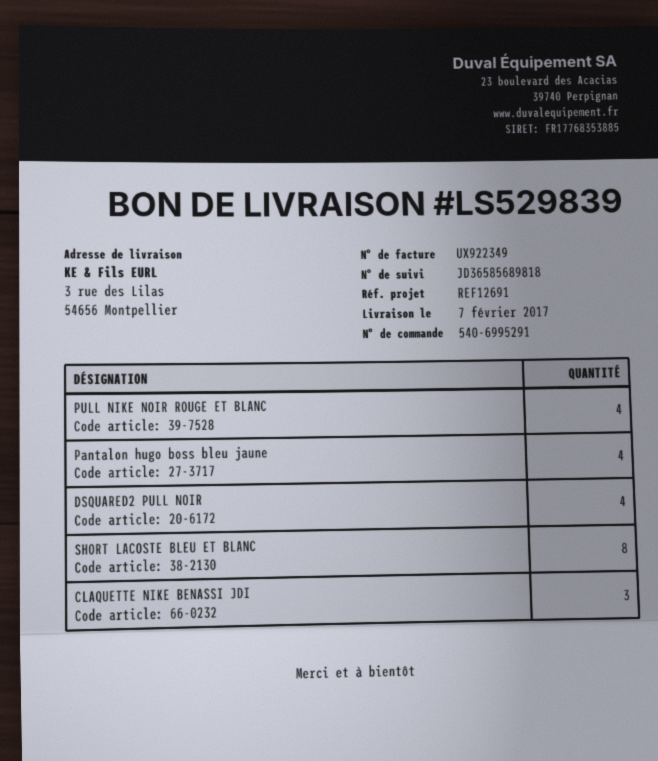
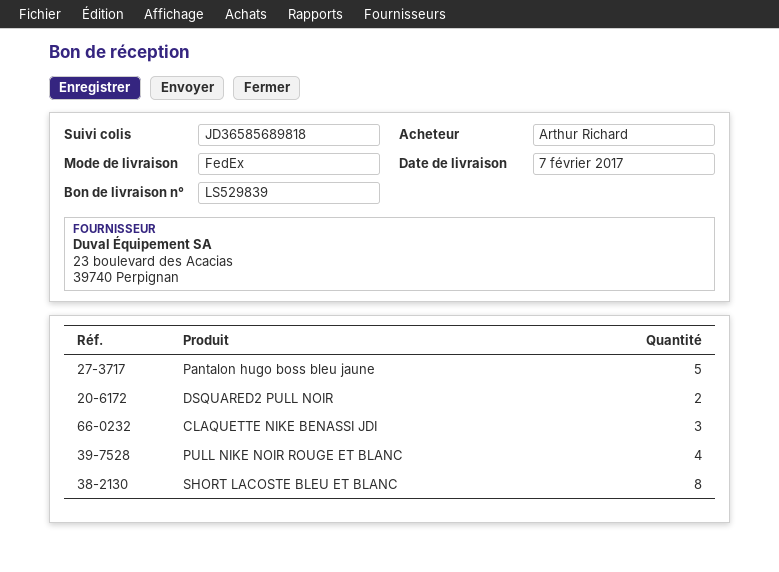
Pantalon hugo boss bleu jaune: 4 -> 5
DSQUARED2 PULL NOIR: 4 -> 2

